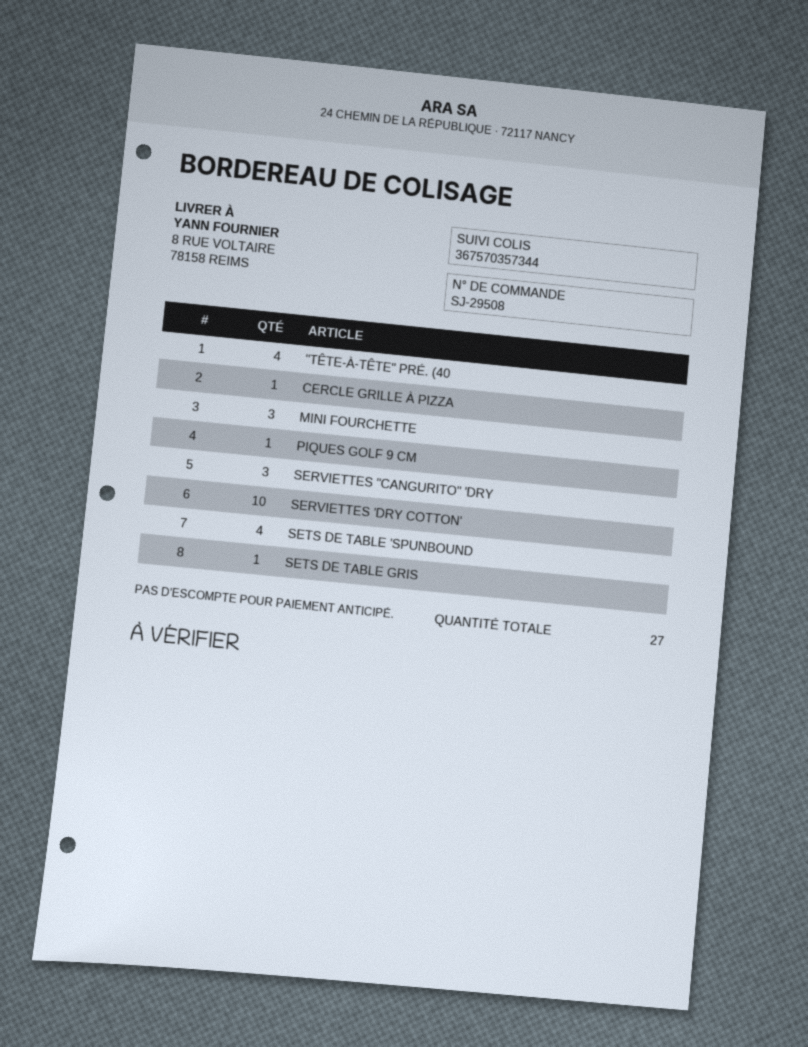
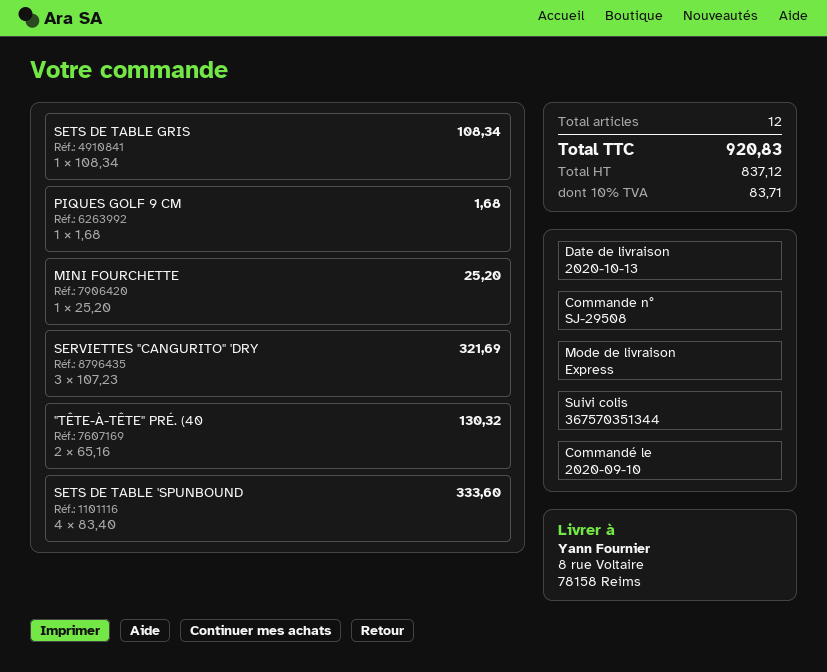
tracking number: 367570357344 -> 367570351344
"TÊTE-À-TÊTE" PRÉ. (40: 4 -> 2
CERCLE GRILLE À PIZZA: 1 -> none
MINI FOURCHETTE: 3 -> 1
SERVIETTES 'DRY COTTON': 10 -> none
total quantity: 27 -> 12

